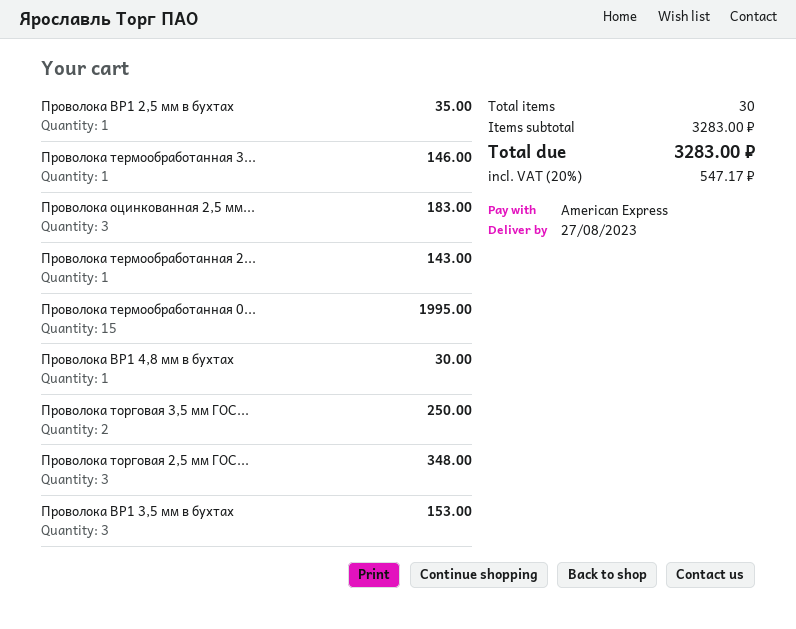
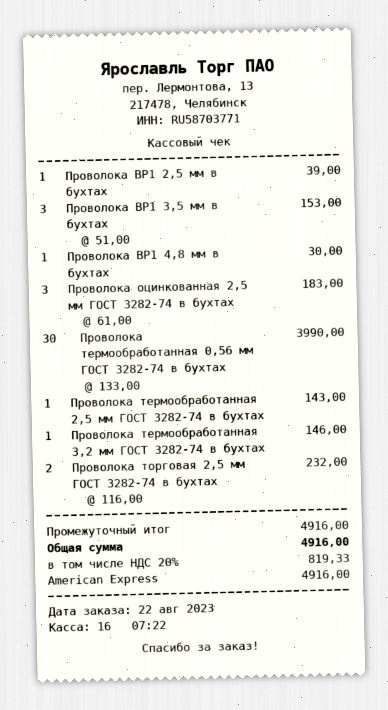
Проволока ВР1 2,5 мм в бухтах: 1 for 35.00 -> 1 for 39.00
Проволока термообработанная 0...: 15 for 1995.00 -> 30 for 3990.00
Проволока торговая 3,5 мм ГОС...: 2 for 250.00 -> none
Проволока торговая 2,5 мм ГОС...: 3 for 348.00 -> 2 for 232.00
subtotal: 3283.00 -> 4916.00
tax: 20% = 547.17 -> 20% = 819.33
total: 3283.00 -> 4916.00

